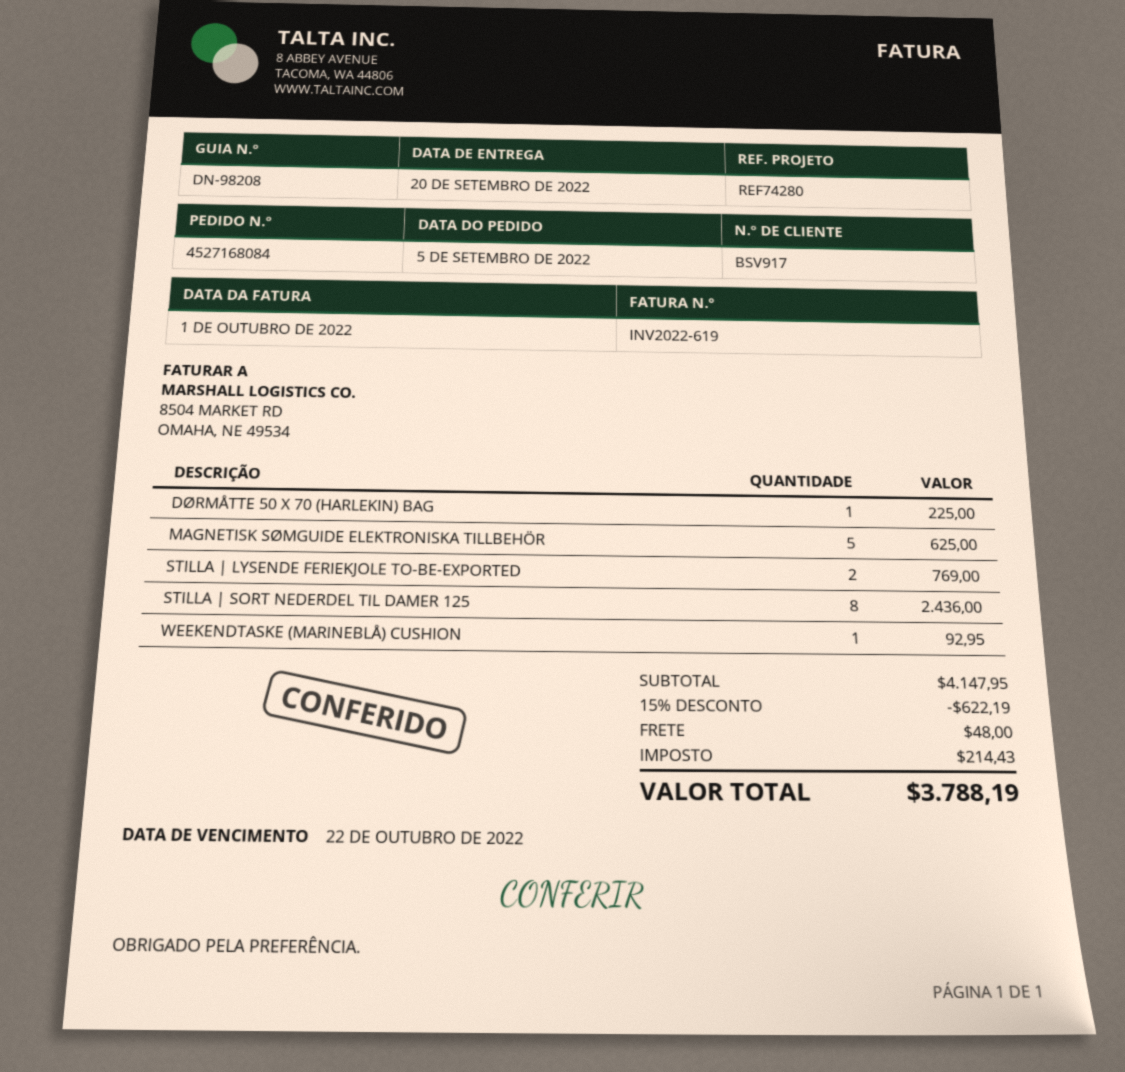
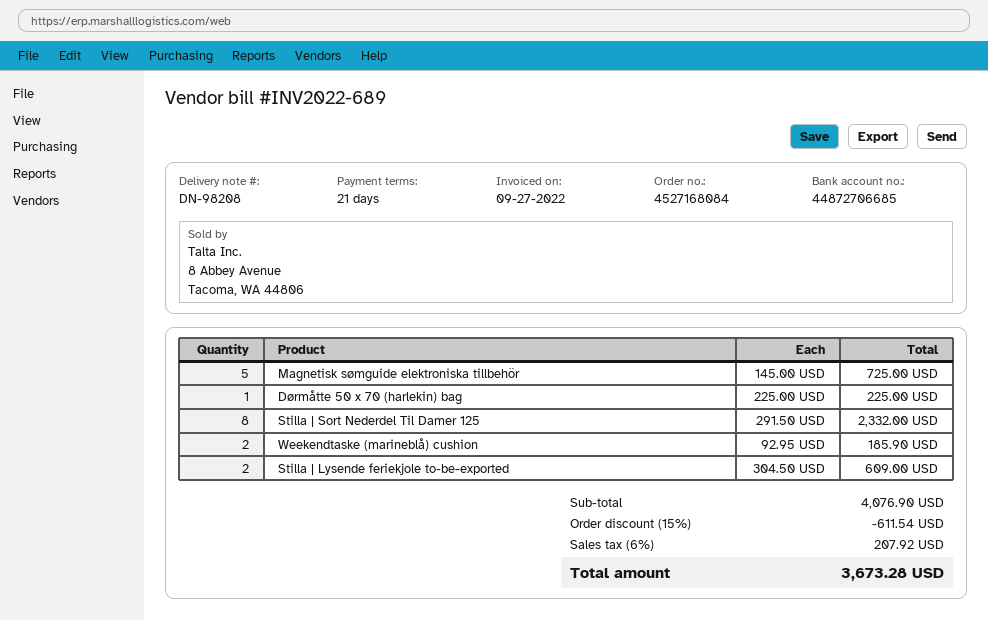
invoice number: INV2022-619 -> INV2022-689
invoice date: 2022-10-01 -> 2022-09-27
MAGNETISK SØMGUIDE ELEKTRONISKA TILLBEHÖR: 5 for 625.00 -> 5 for 725.00
STILLA | LYSENDE FERIEKJOLE TO-BE-EXPORTED: 2 for 769.00 -> 2 for 609.00
STILLA | SORT NEDERDEL TIL DAMER 125: 8 for 2436.00 -> 8 for 2332.00
WEEKENDTASKE (MARINEBLÅ) CUSHION: 1 for 92.95 -> 2 for 185.90
subtotal: 4147.95 -> 4076.90
discount: 15% = 622.19 -> 15% = 611.54
shipping: 48.00 -> none
tax: 214.43 -> 207.92
total: 3788.19 -> 3673.28

